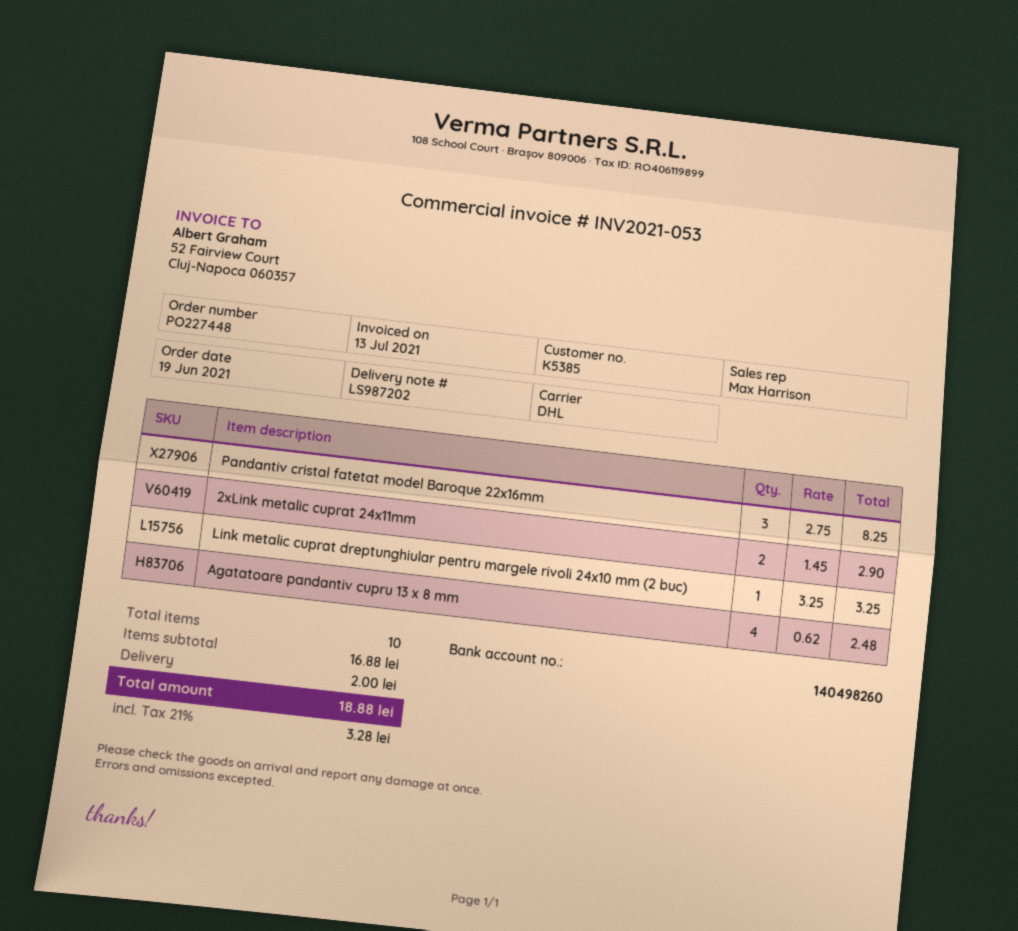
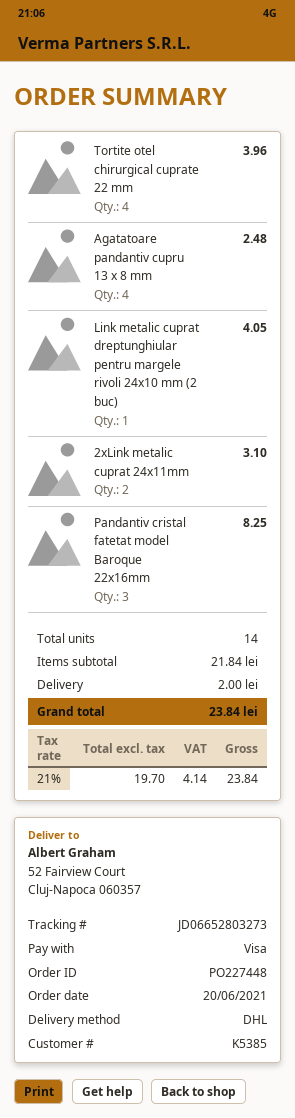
order date: 2021-06-19 -> 2021-06-20
2xLink metalic cuprat 24x11mm: 2 for 2.90 -> 2 for 3.10
Link metalic cuprat dreptunghiular pentru margele rivoli 24x10 mm (2 buc): 1 for 3.25 -> 1 for 4.05
Tortite otel chirurgical cuprate 22 mm: none -> 4 for 3.96
total quantity: 10 -> 14
subtotal: 16.88 -> 21.84
tax: 21% = 3.28 -> 21% = 4.14
total: 18.88 -> 23.84

